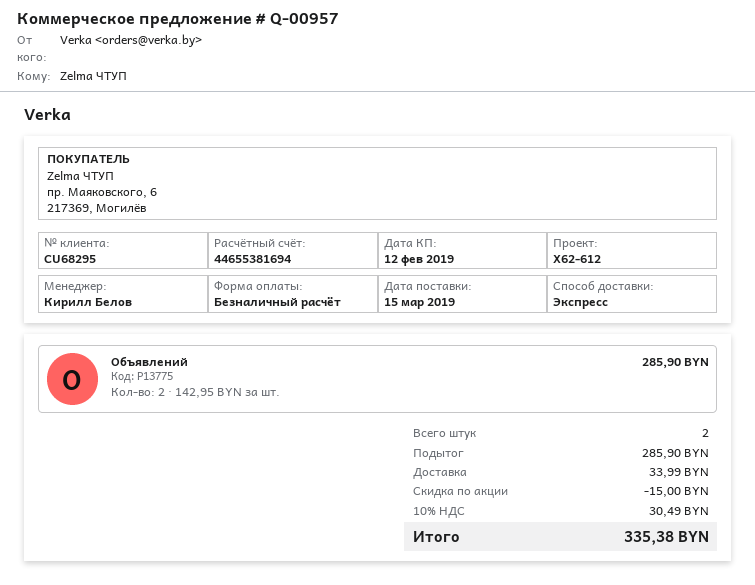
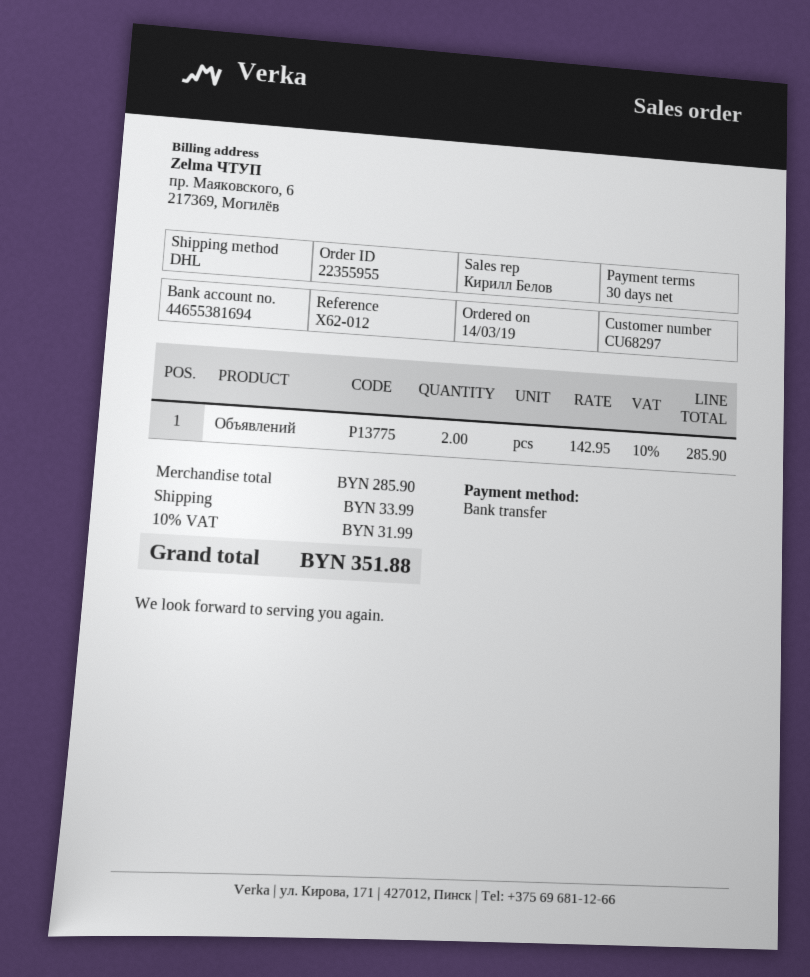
customer number: CU68295 -> CU68297
reference: X62-612 -> X62-012
shipping method: express -> DHL
discount: 15.00 -> none
tax: 10% = 30.49 -> 10% = 31.99
total: 335.38 -> 351.88

